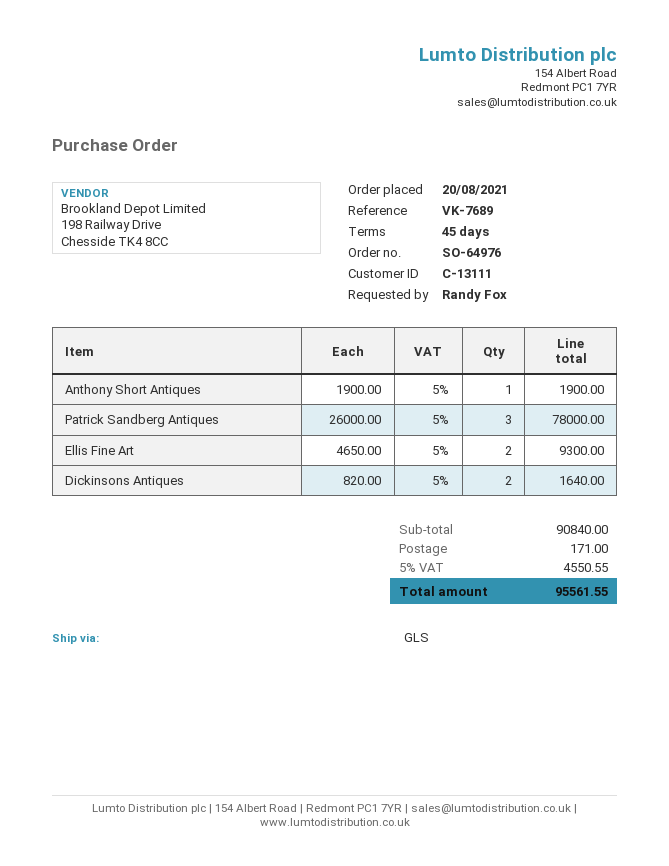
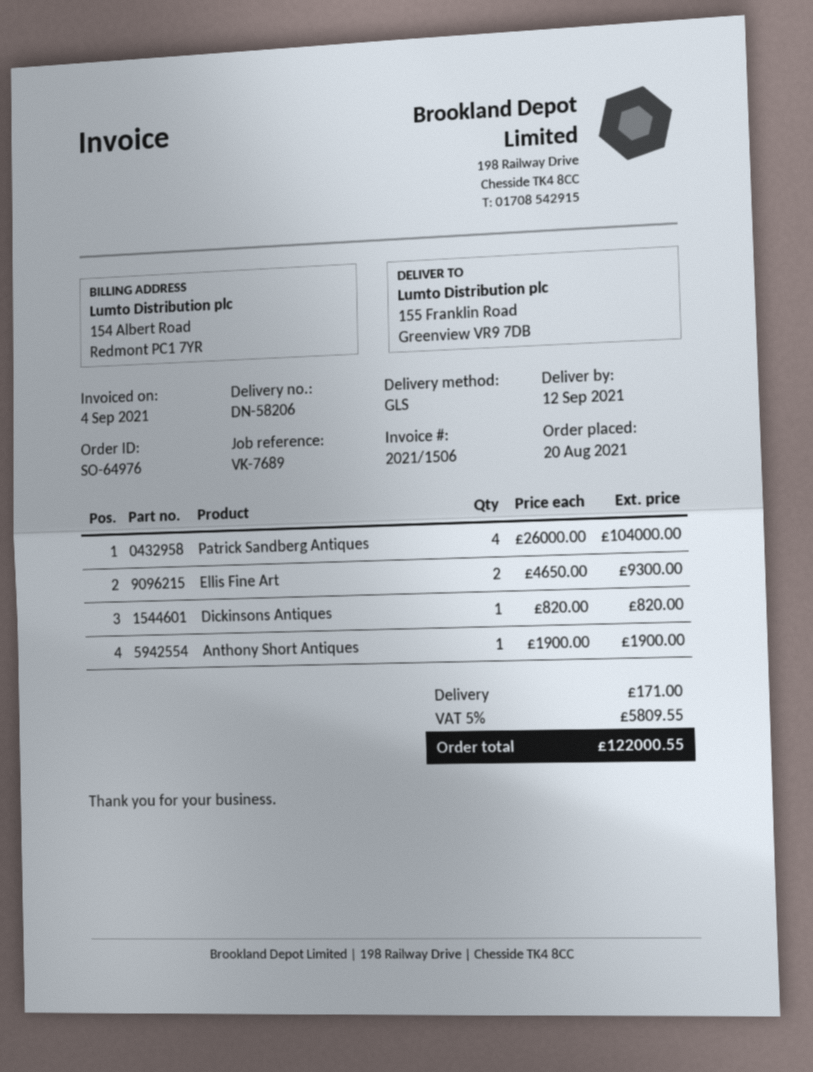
Patrick Sandberg Antiques: 3 x 26000.00 = 78000.00 -> 4 x 26000.00 = 104000.00
Dickinsons Antiques: 2 x 820.00 = 1640.00 -> 1 x 820.00 = 820.00
tax: 5% = 4550.55 -> 5% = 5809.55
total: 95561.55 -> 122000.55

